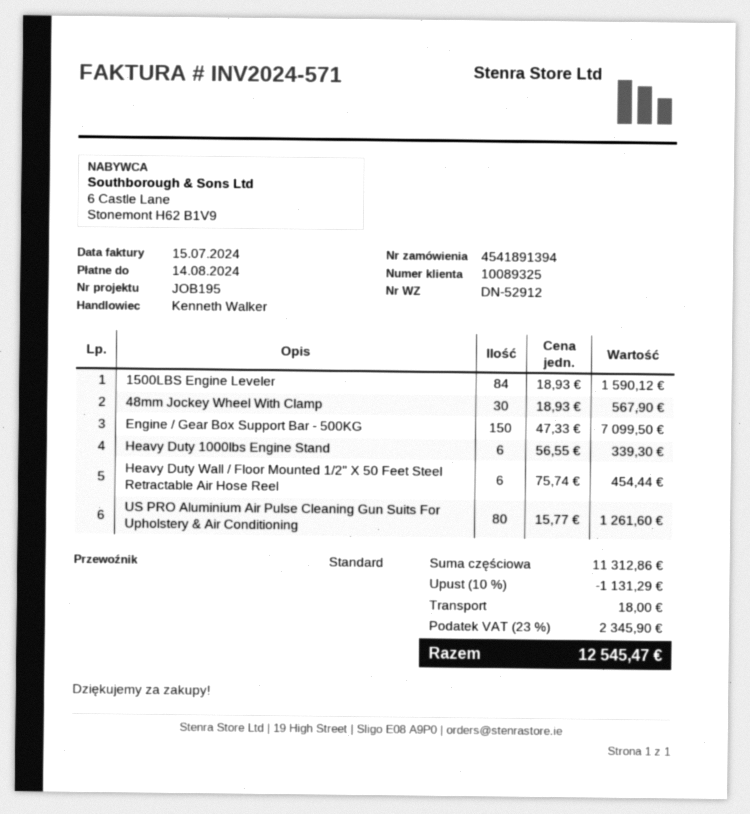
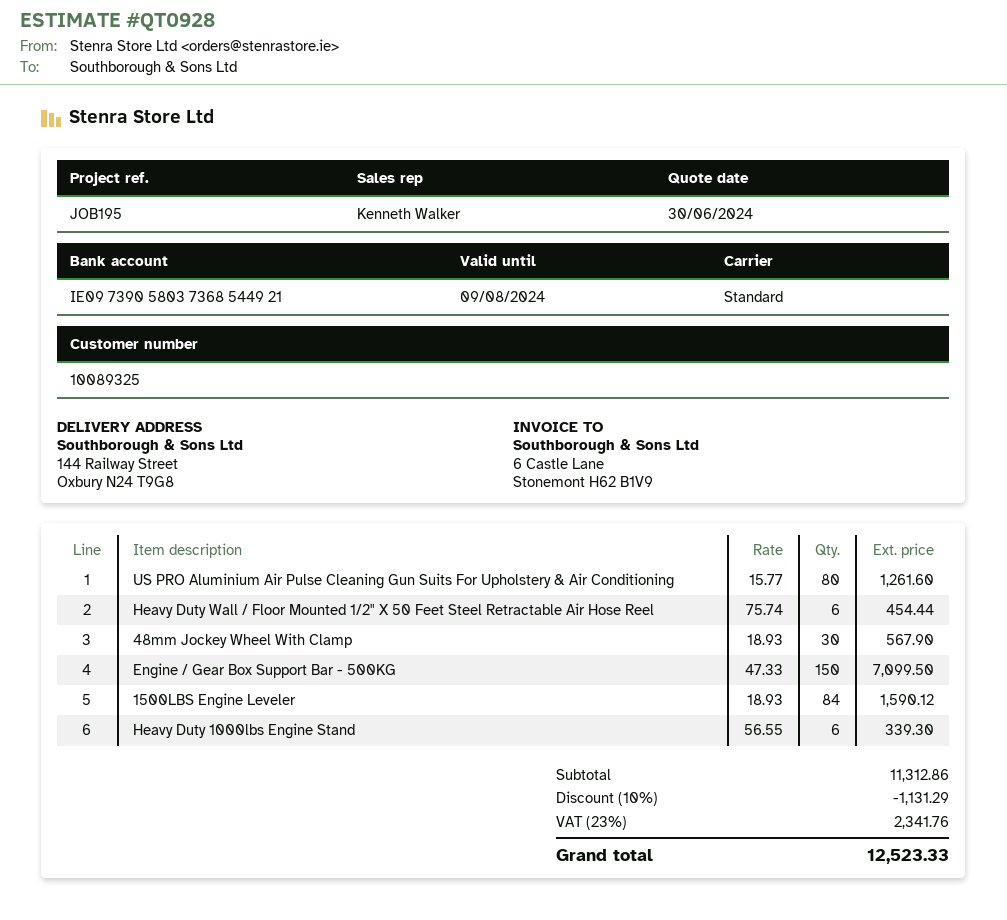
shipping: 18.00 -> none
tax: 23% = 2345.90 -> 23% = 2341.76
total: 12545.47 -> 12523.33

